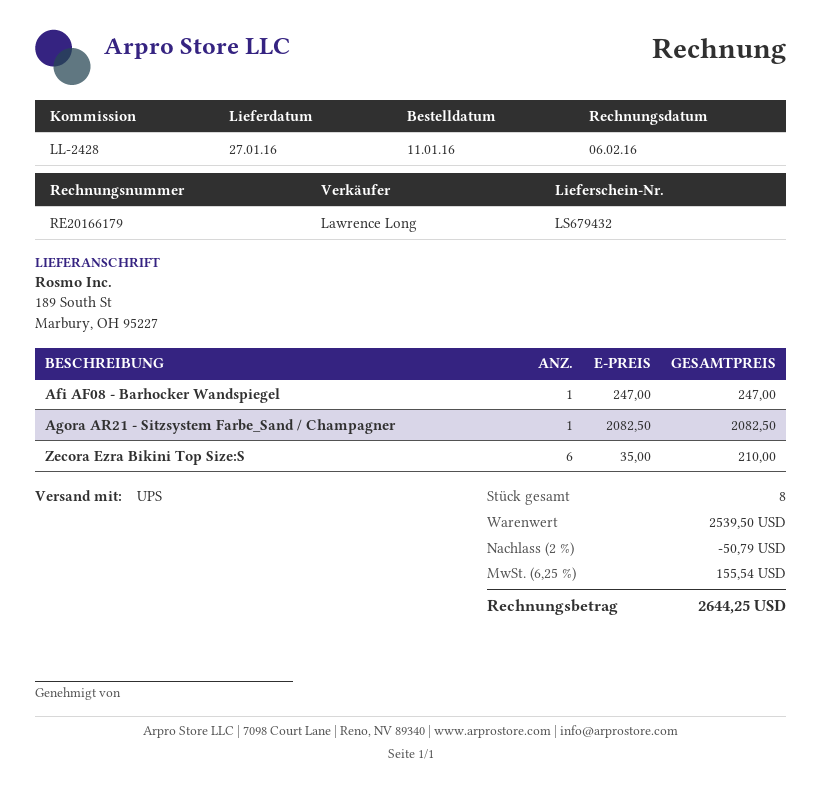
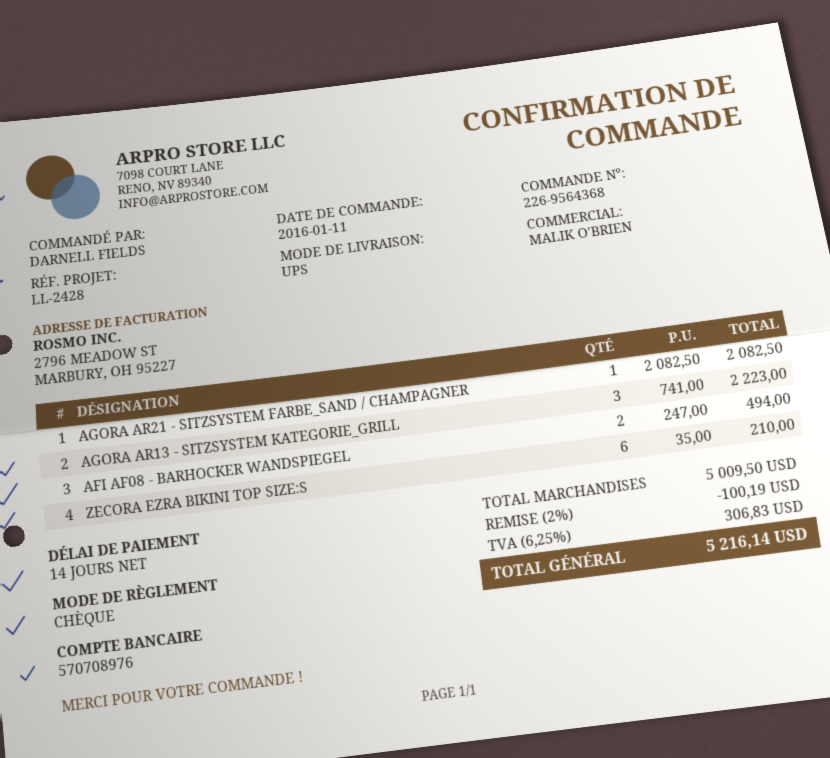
sales rep: Lawrence Long -> MALIK O'BRIEN
Afi AF08 - Barhocker Wandspiegel: 1 x 247.00 = 247.00 -> 2 x 247.00 = 494.00
AGORA AR13 - SITZSYSTEM KATEGORIE_GRILL: none -> 3 x 741.00 = 2223.00
subtotal: 2539.50 -> 5009.50
discount: 2% = 50.79 -> 2% = 100.19
tax: 6.25% = 155.54 -> 6.25% = 306.83
total: 2644.25 -> 5216.14

